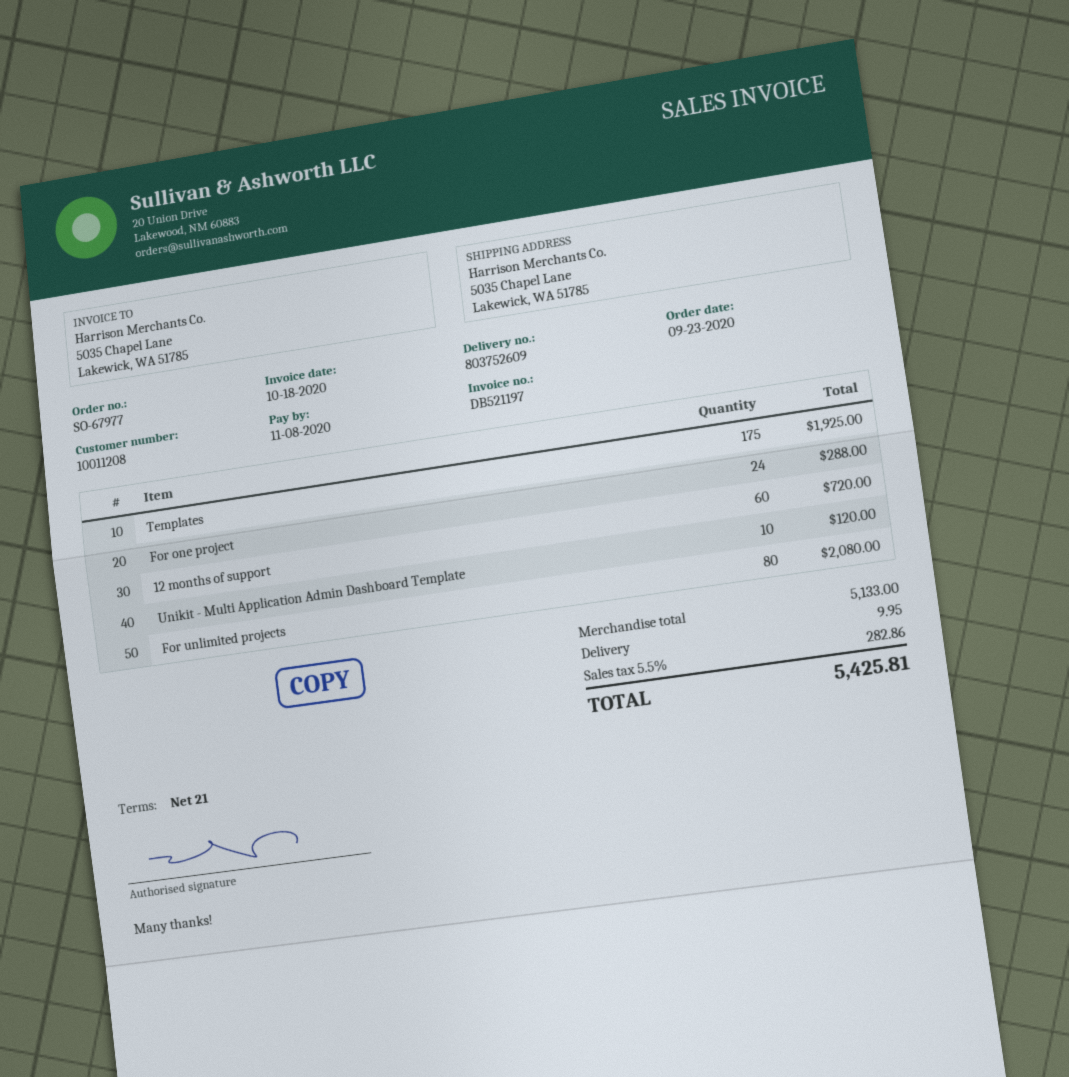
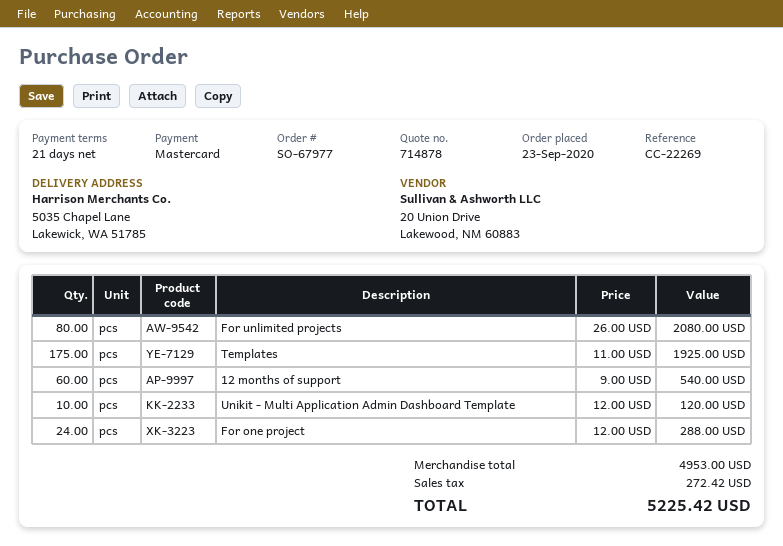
12 months of support: 60 for 720.00 -> 60 for 540.00
subtotal: 5133.00 -> 4953.00
shipping: 9.95 -> none
tax: 282.86 -> 272.42
total: 5425.81 -> 5225.42

